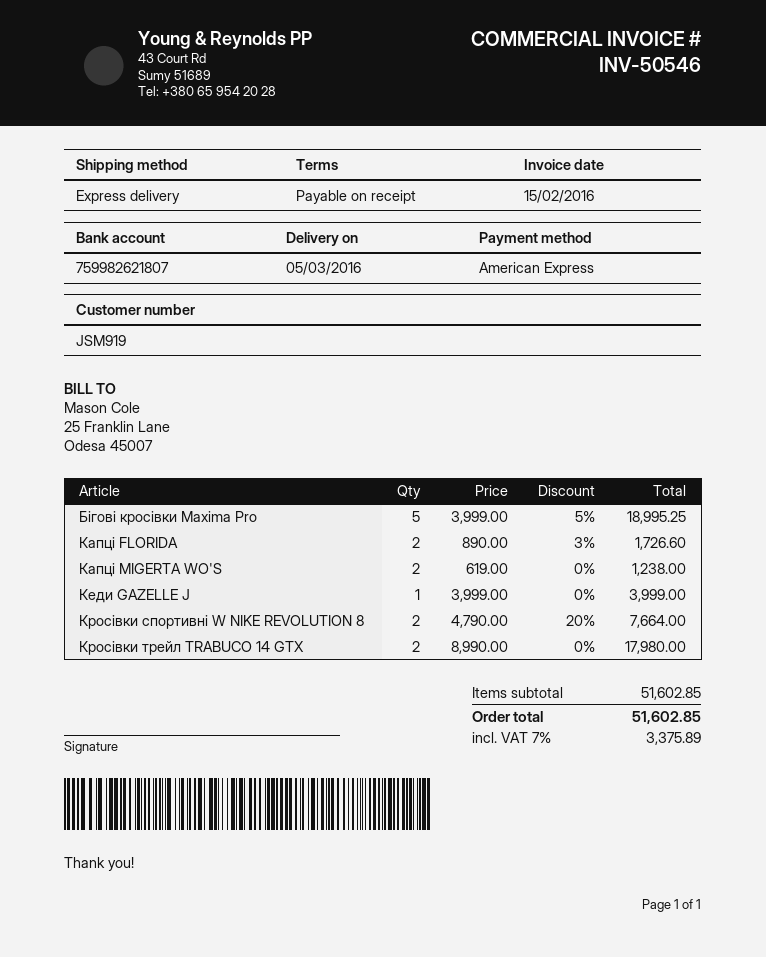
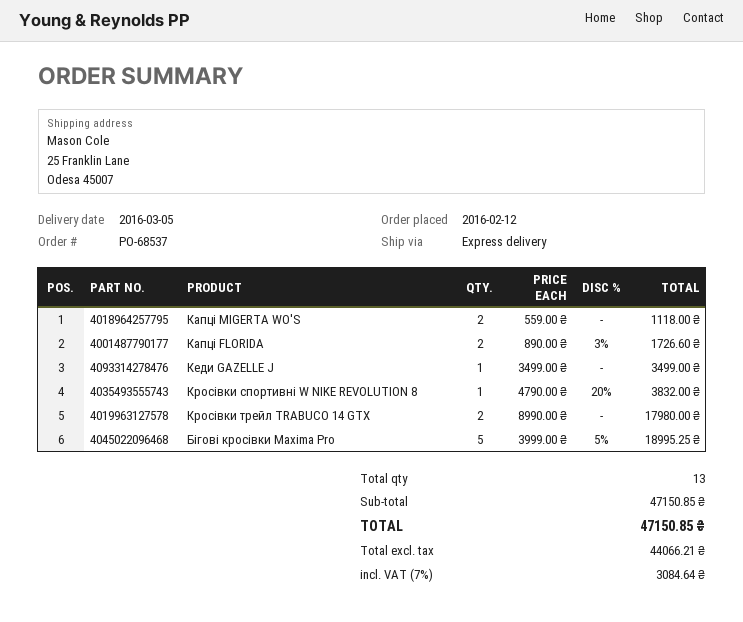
Капці MIGERTA WO'S: 2 x 619.00 = 1238.00 -> 2 x 559.00 = 1118.00
Кеди GAZELLE J: 1 x 3999.00 = 3999.00 -> 1 x 3499.00 = 3499.00
Кросівки спортивні W NIKE REVOLUTION 8: 2 x 4790.00 - 20% = 7664.00 -> 1 x 4790.00 - 20% = 3832.00
subtotal: 51602.85 -> 47150.85
tax: 7% = 3375.89 -> 7% = 3084.64
total: 51602.85 -> 47150.85

